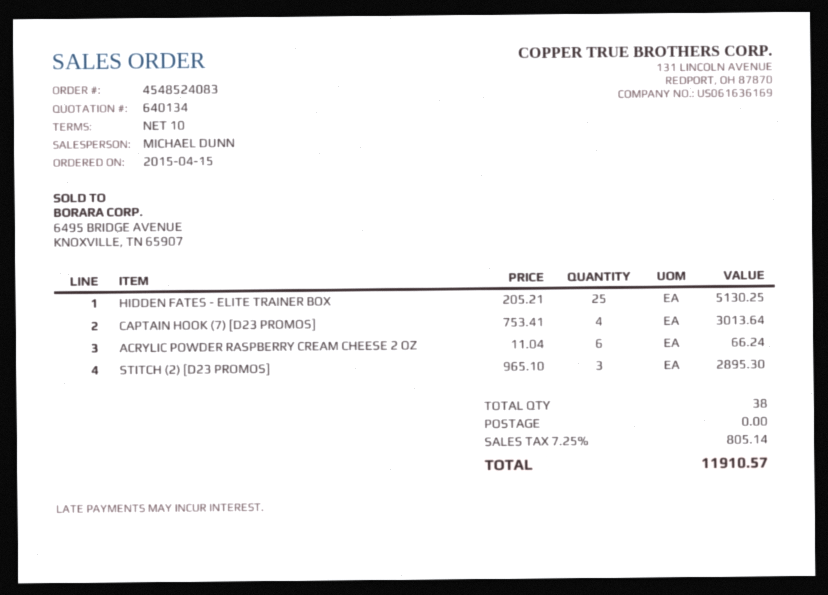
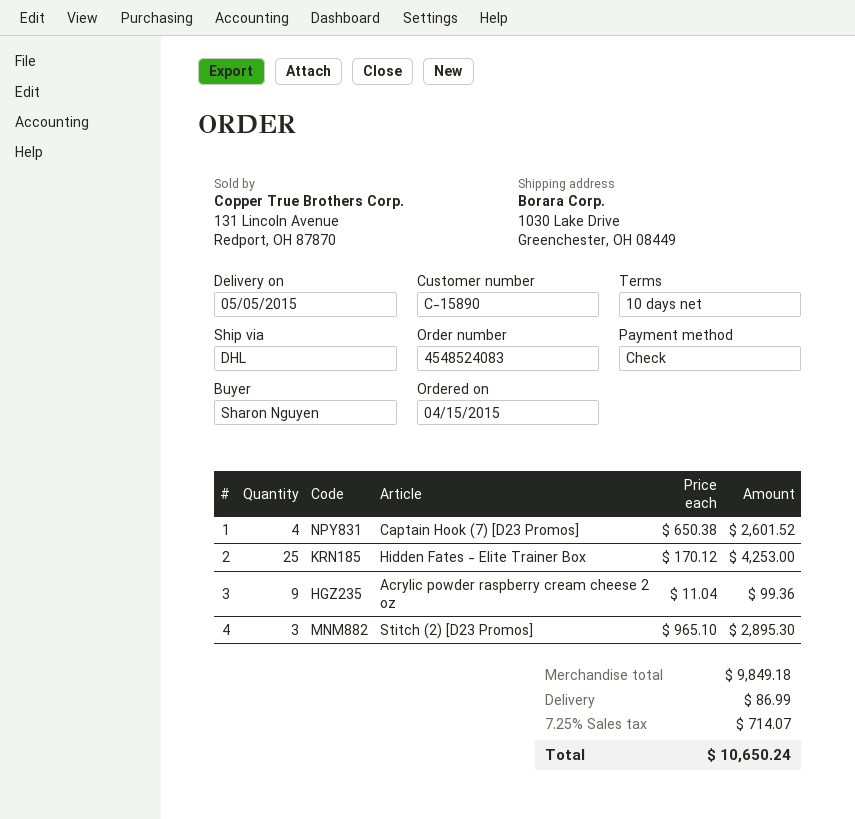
HIDDEN FATES - ELITE TRAINER BOX: 25 x 205.21 = 5130.25 -> 25 x 170.12 = 4253.00
CAPTAIN HOOK (7) [D23 PROMOS]: 4 x 753.41 = 3013.64 -> 4 x 650.38 = 2601.52
ACRYLIC POWDER RASPBERRY CREAM CHEESE 2 OZ: 6 x 11.04 = 66.24 -> 9 x 11.04 = 99.36
shipping: 0.00 -> 86.99
tax: 7.25% = 805.14 -> 7.25% = 714.07
total: 11910.57 -> 10650.24

